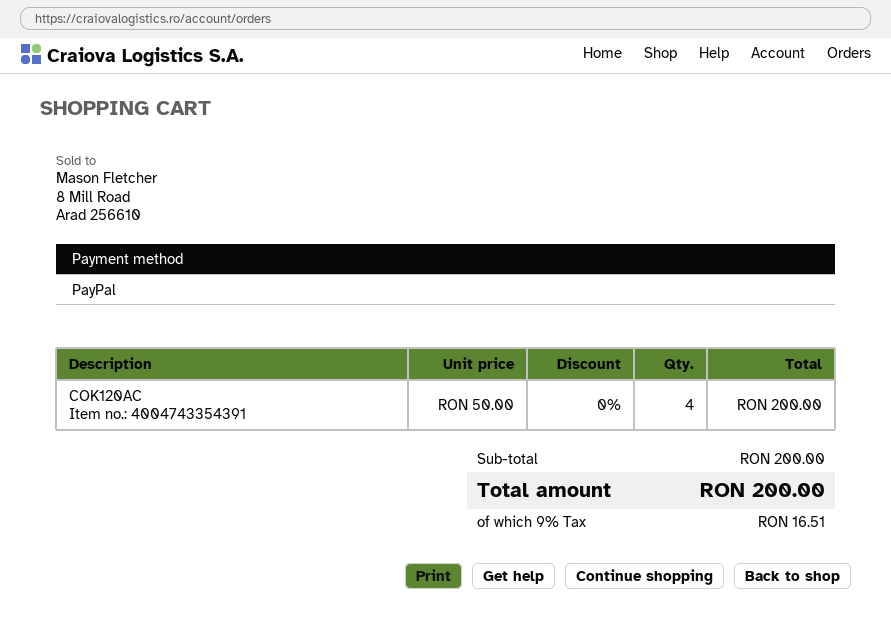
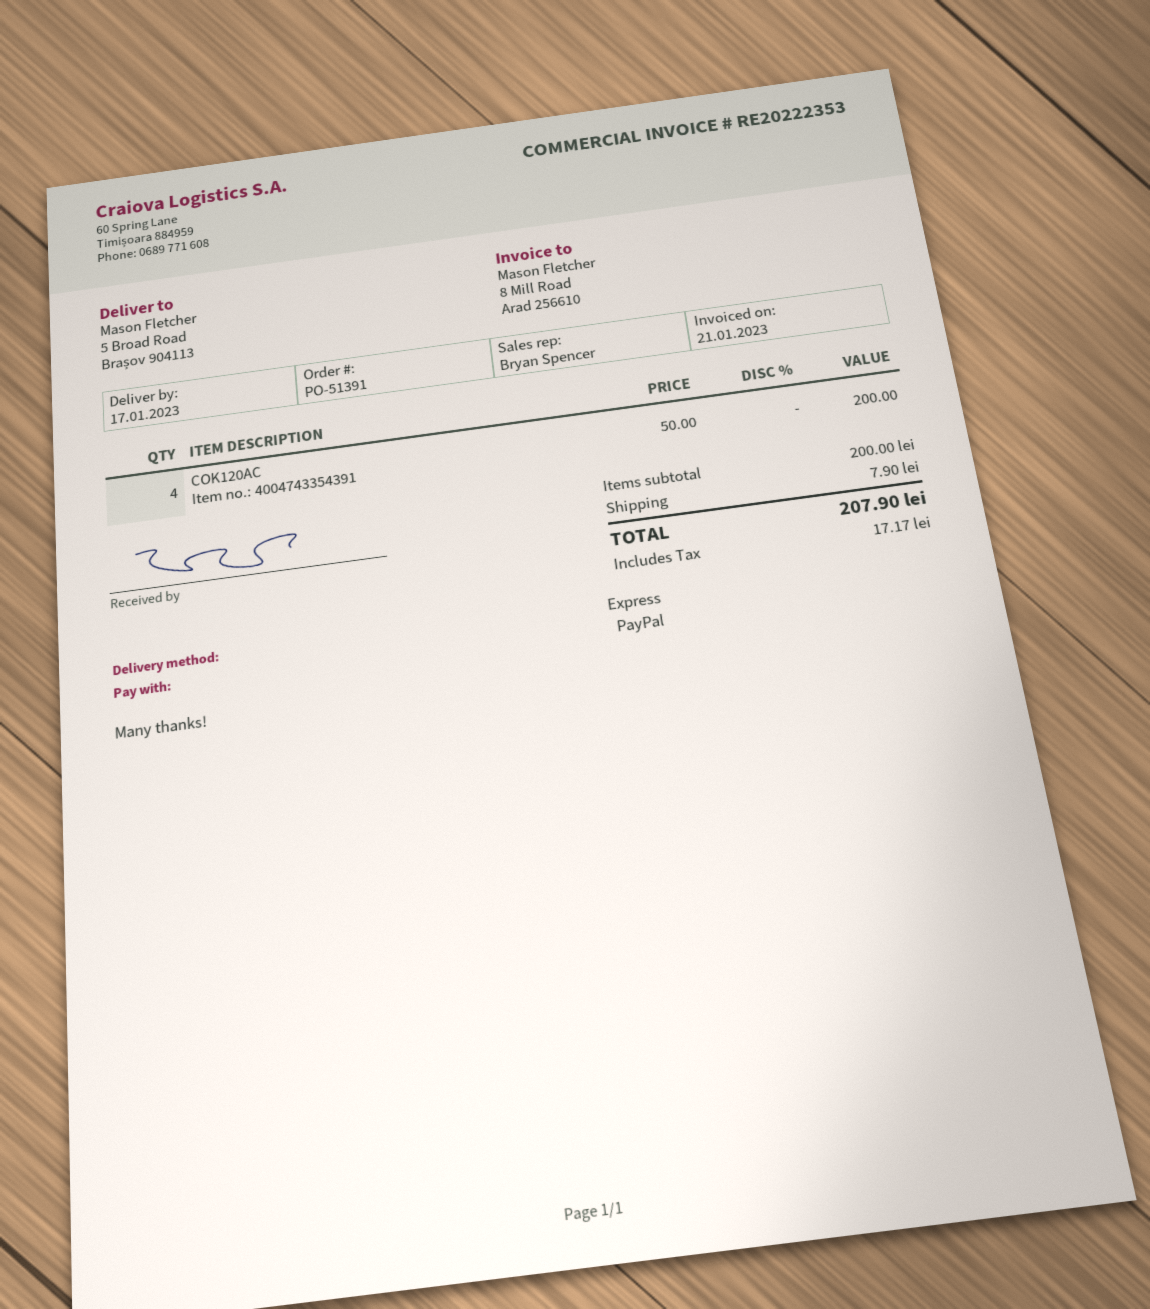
shipping: none -> 7.90
tax: 16.51 -> 17.17
total: 200.00 -> 207.90

